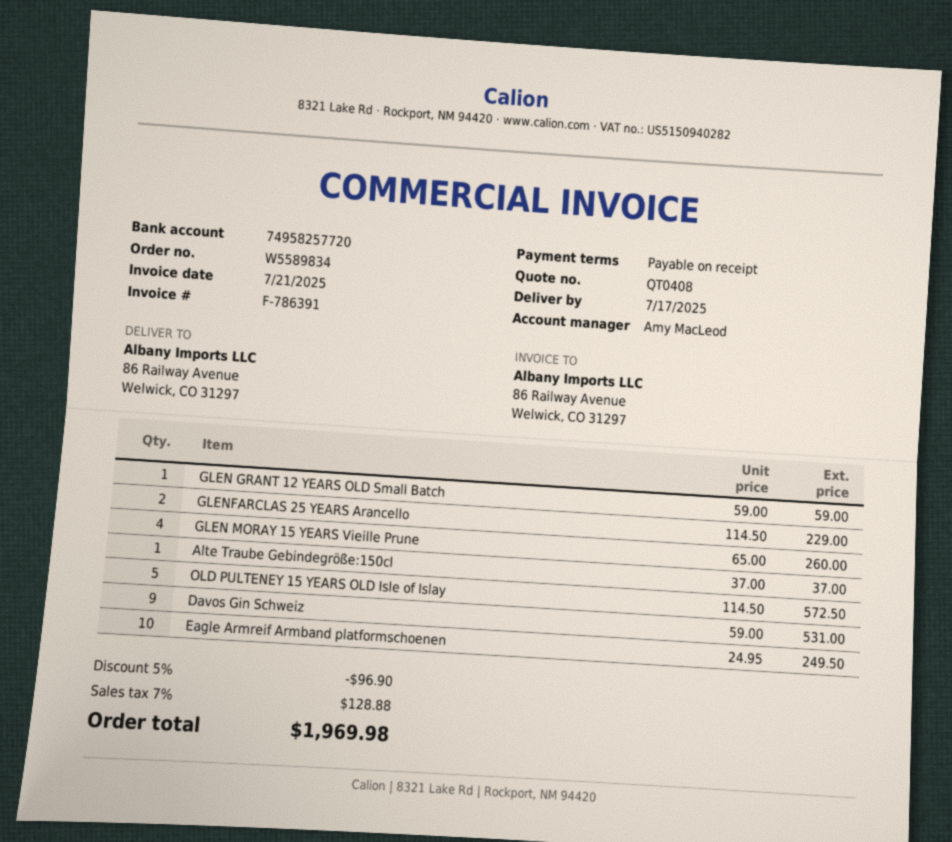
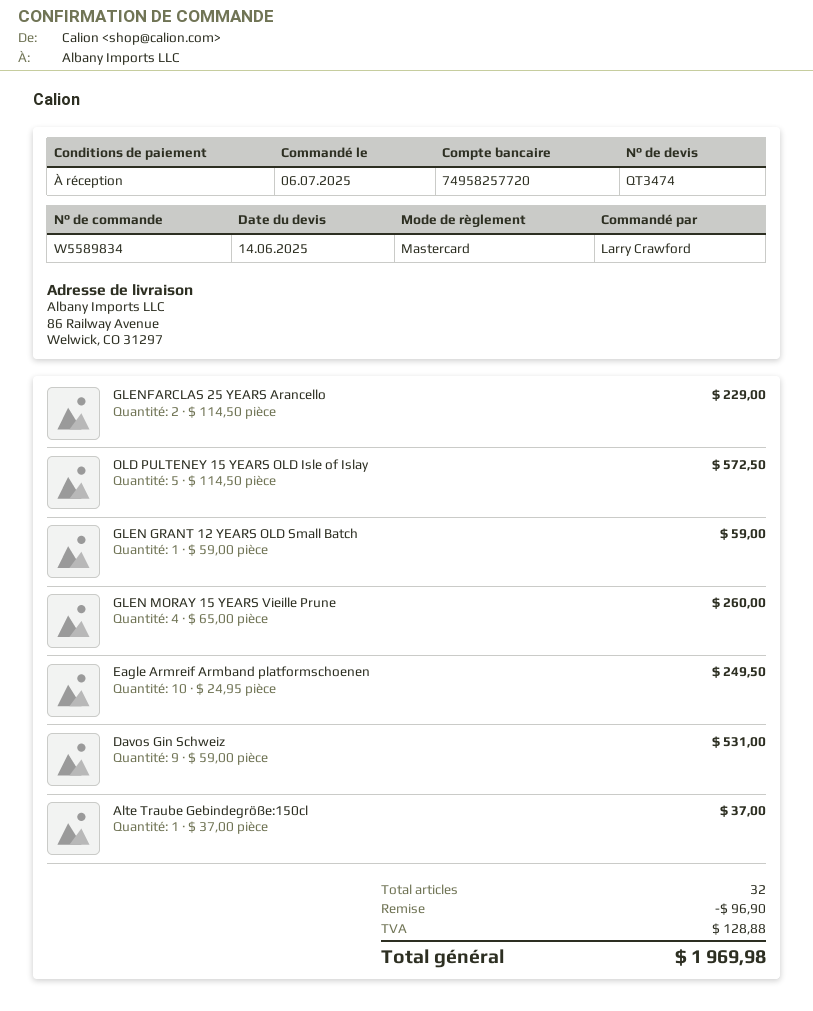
quote number: QT0408 -> QT3474

